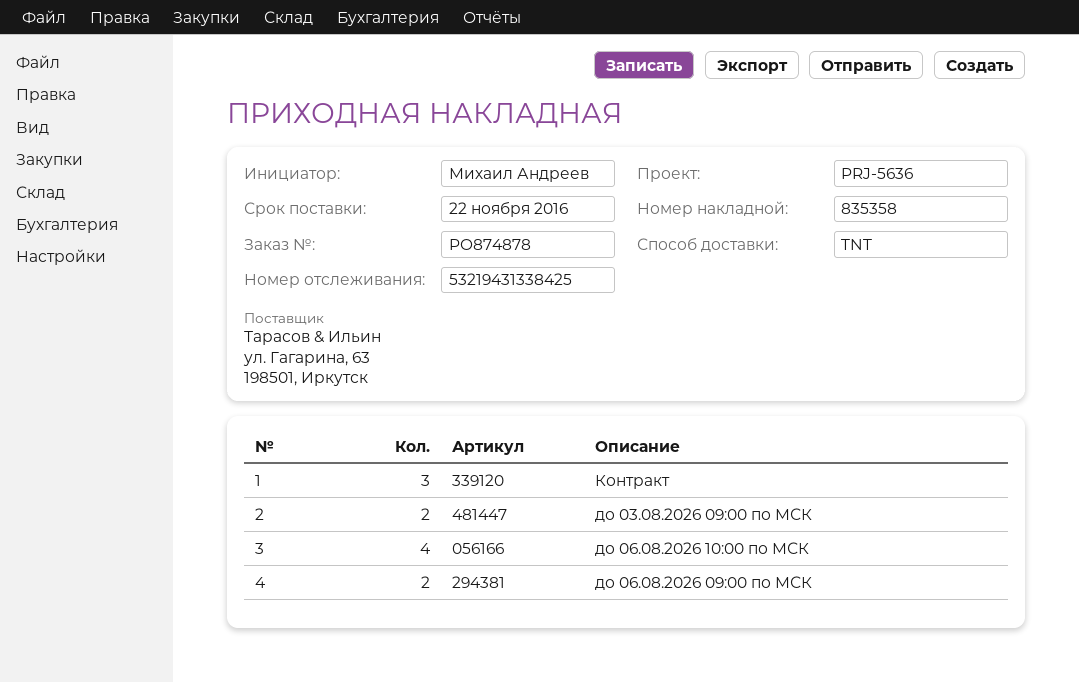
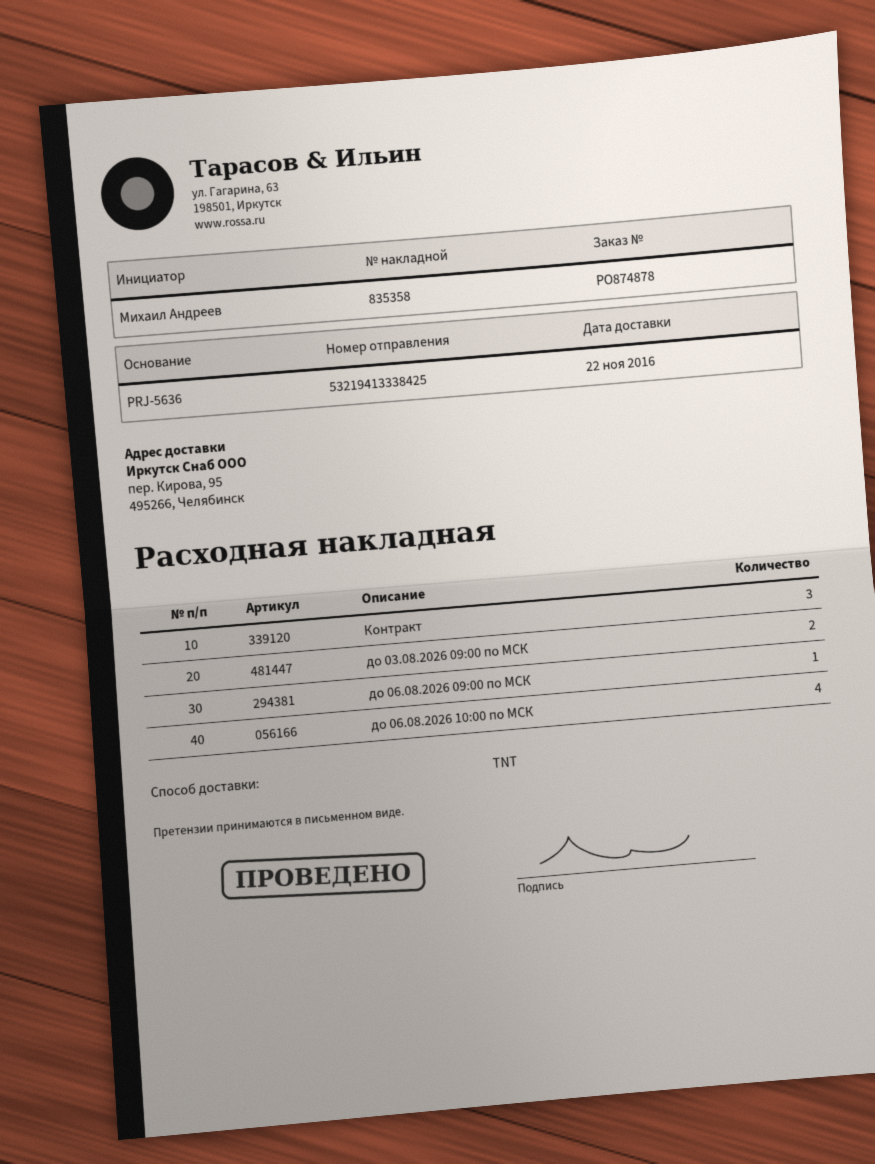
tracking number: 53219431338425 -> 53219413338425
до 06.08.2026 09:00 по МСК: 2 -> 1

